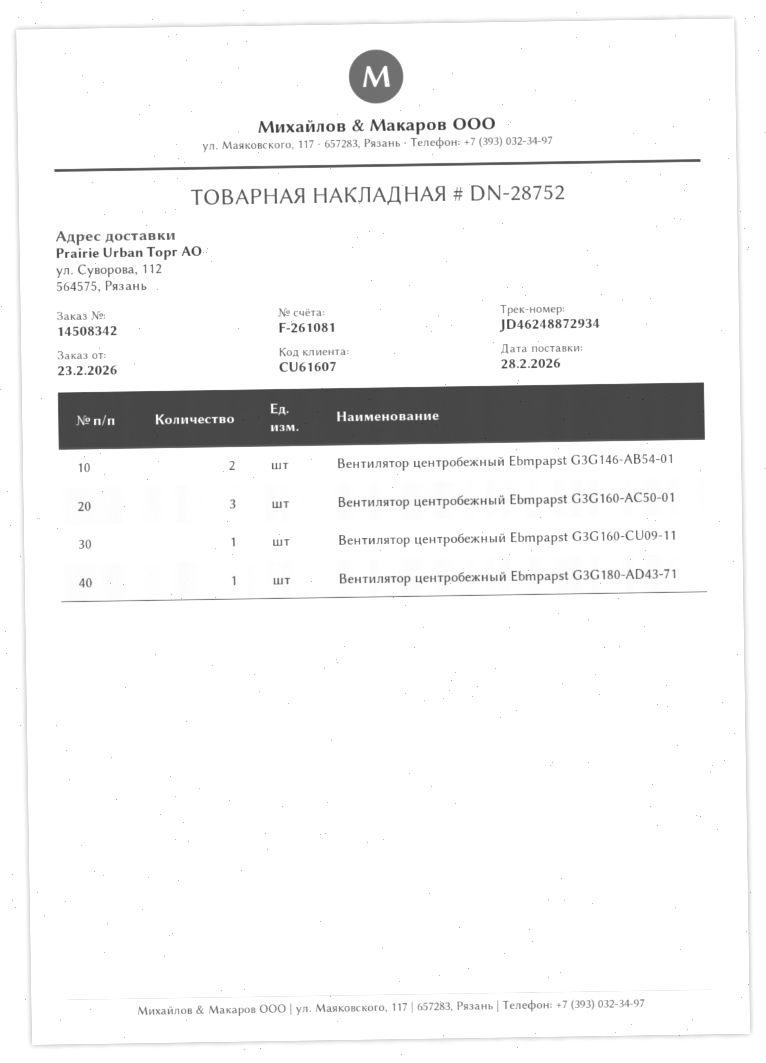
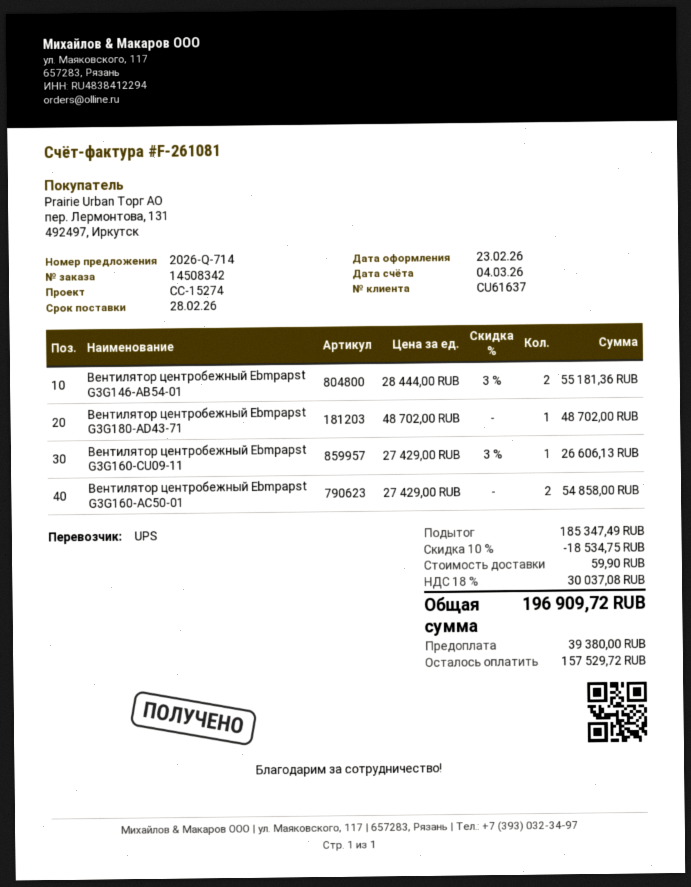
customer number: CU61607 -> CU61637
Вентилятор центробежный Ebmpapst G3G160-AC50-01: 3 -> 2

